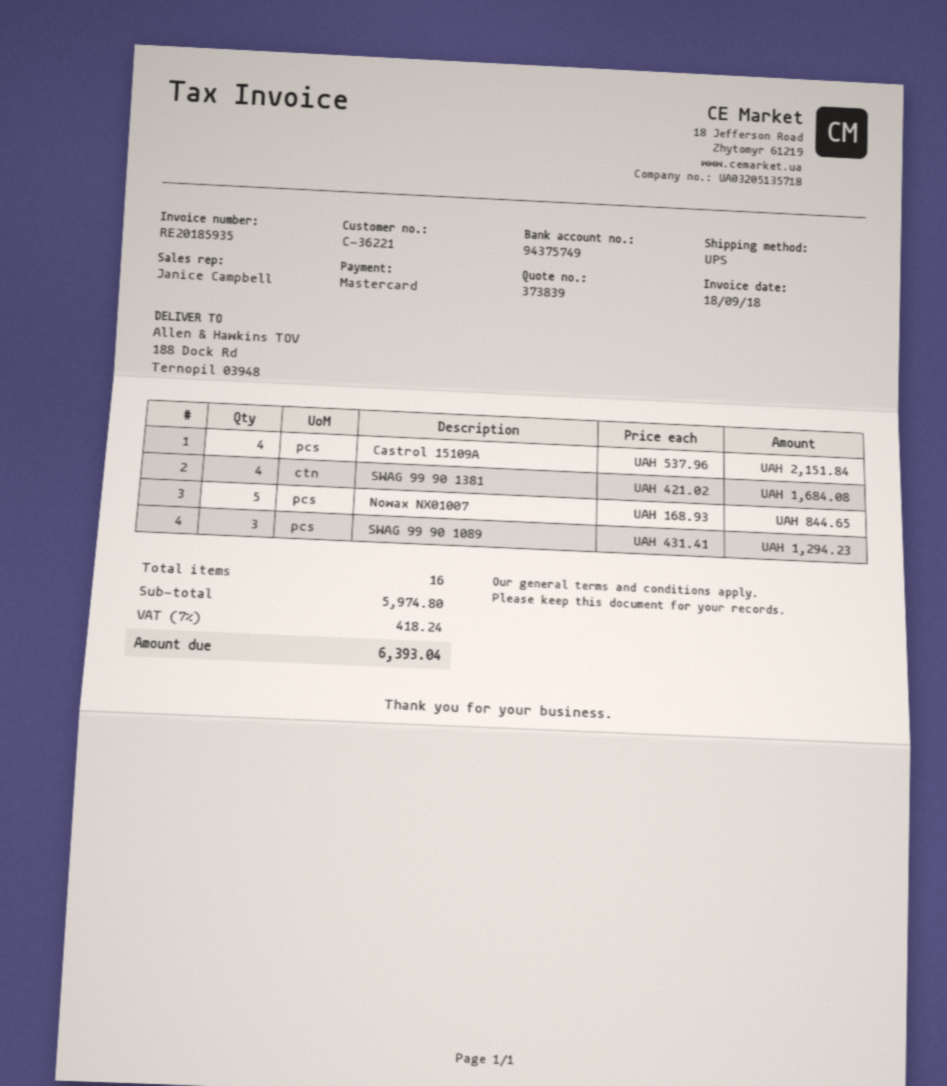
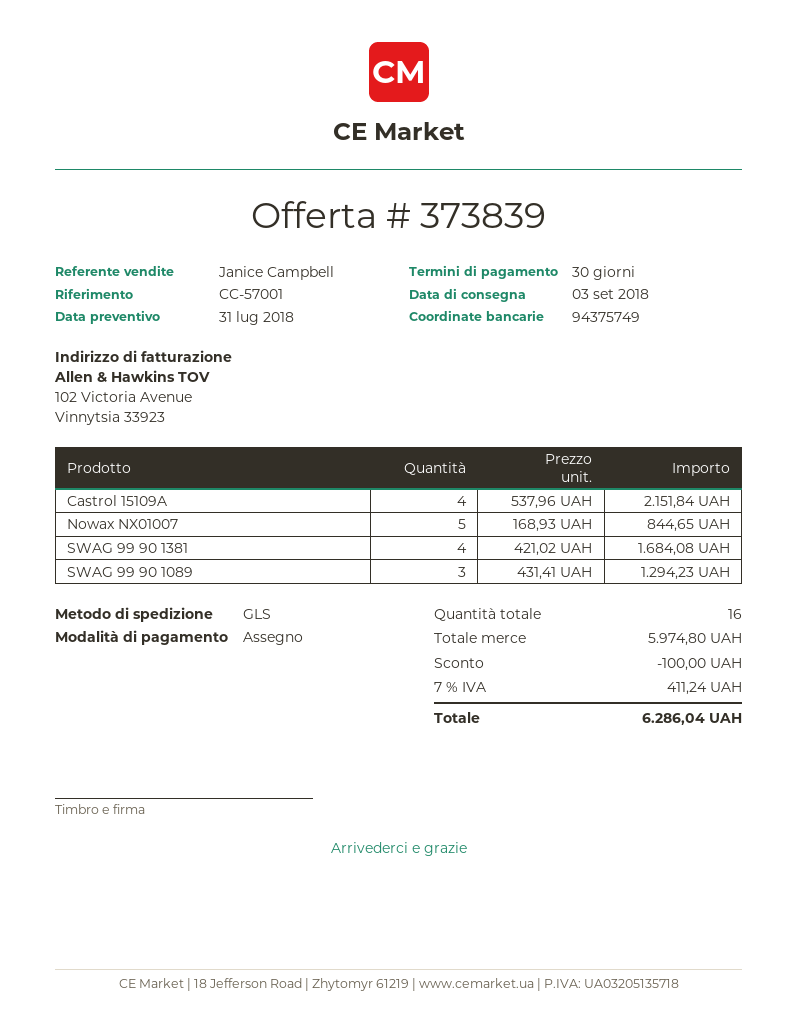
payment method: Mastercard -> cheque
shipping method: UPS -> GLS
discount: none -> 100.00
tax: 7% = 418.24 -> 7% = 411.24
total: 6393.04 -> 6286.04

